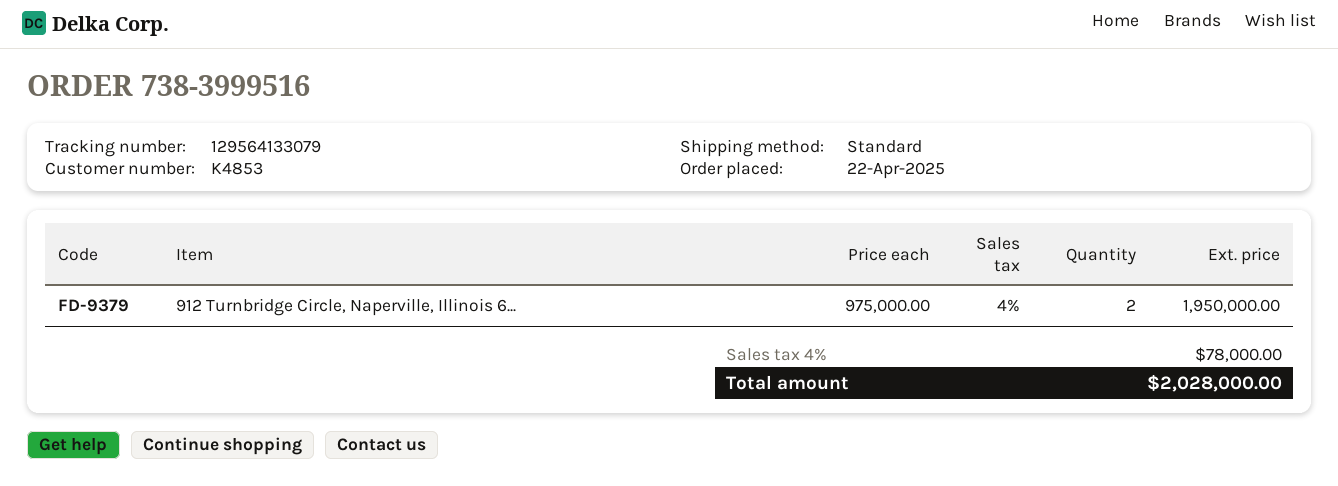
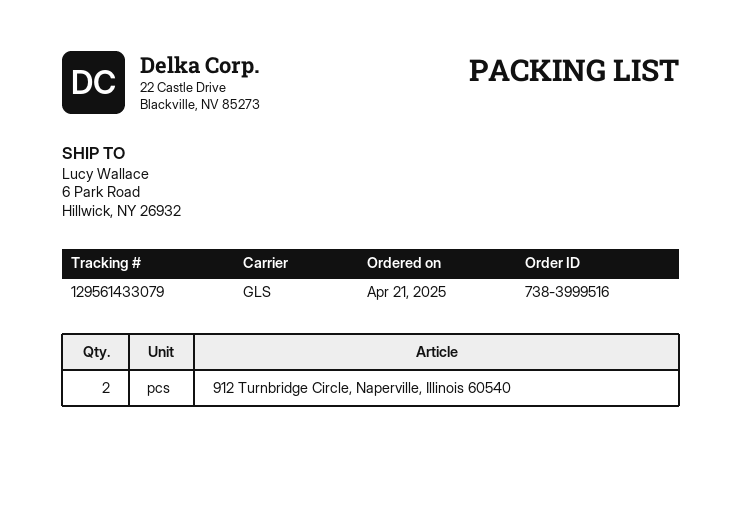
order date: 2025-04-22 -> 2025-04-21
shipping method: standard -> GLS
tracking number: 129564133079 -> 129561433079

